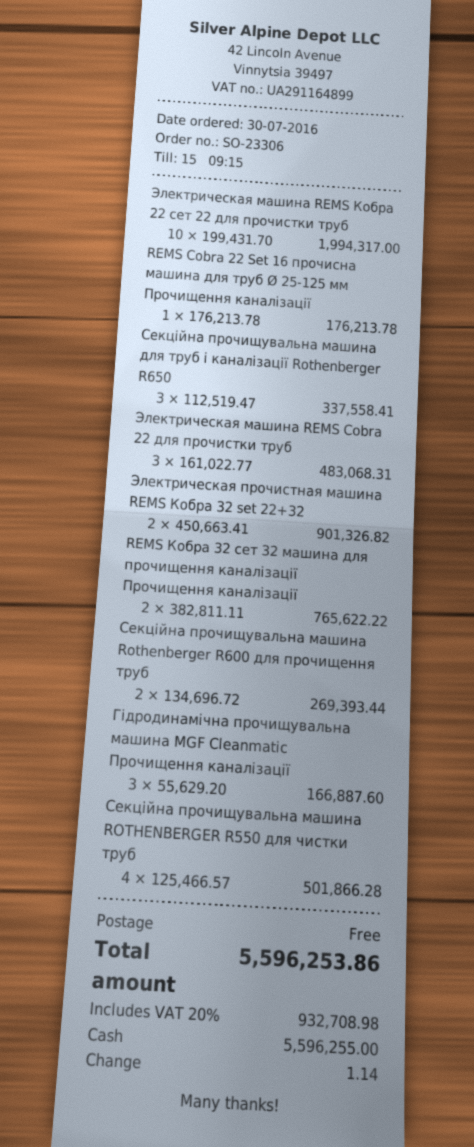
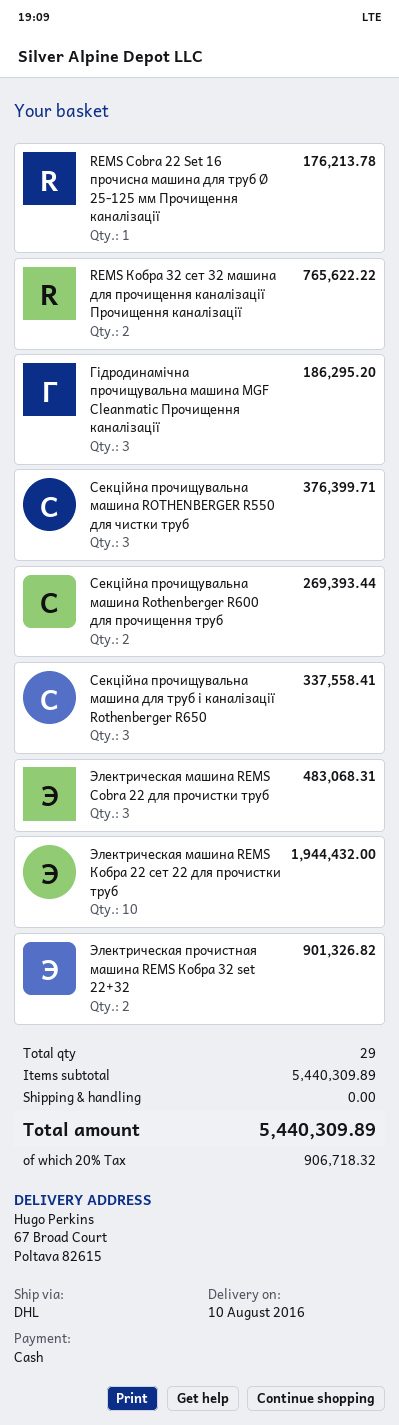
Электрическая машина REMS Кобра 22 сет 22 для прочистки труб: 10 for 1994317.00 -> 10 for 1944432.00
Гідродинамічна прочищувальна машина MGF Cleanmatic Прочищення каналізації: 3 for 166887.60 -> 3 for 186295.20
Секційна прочищувальна машина ROTHENBERGER R550 для чистки труб: 4 for 501866.28 -> 3 for 376399.71
tax: 20% = 932708.98 -> 20% = 906718.32
total: 5596253.86 -> 5440309.89

